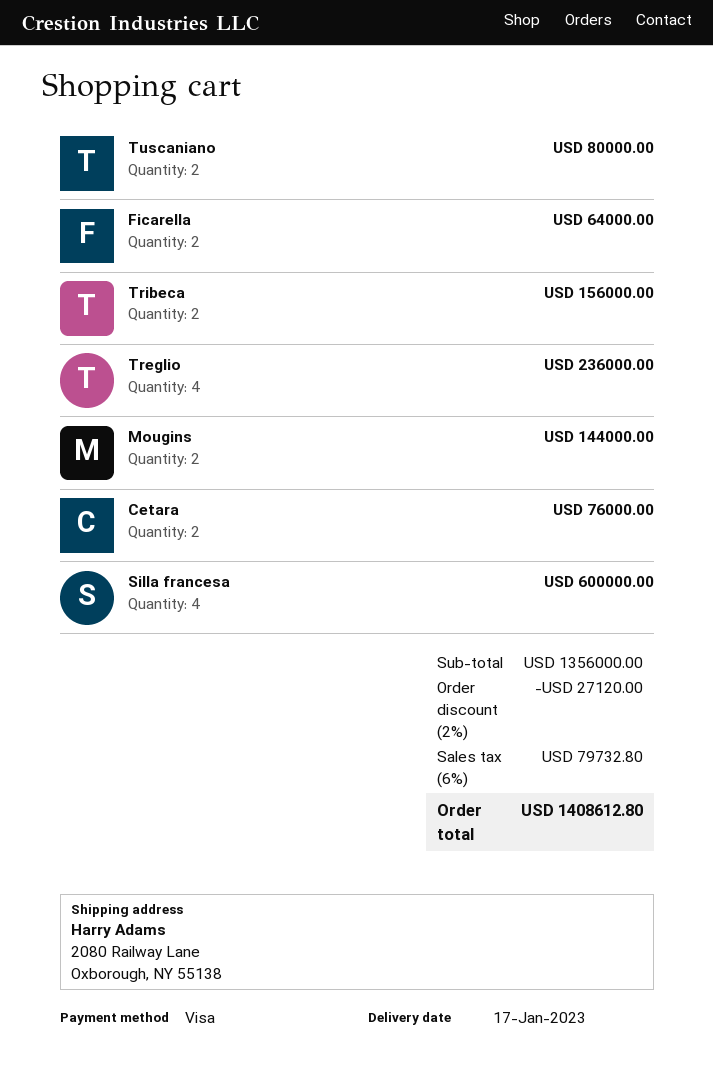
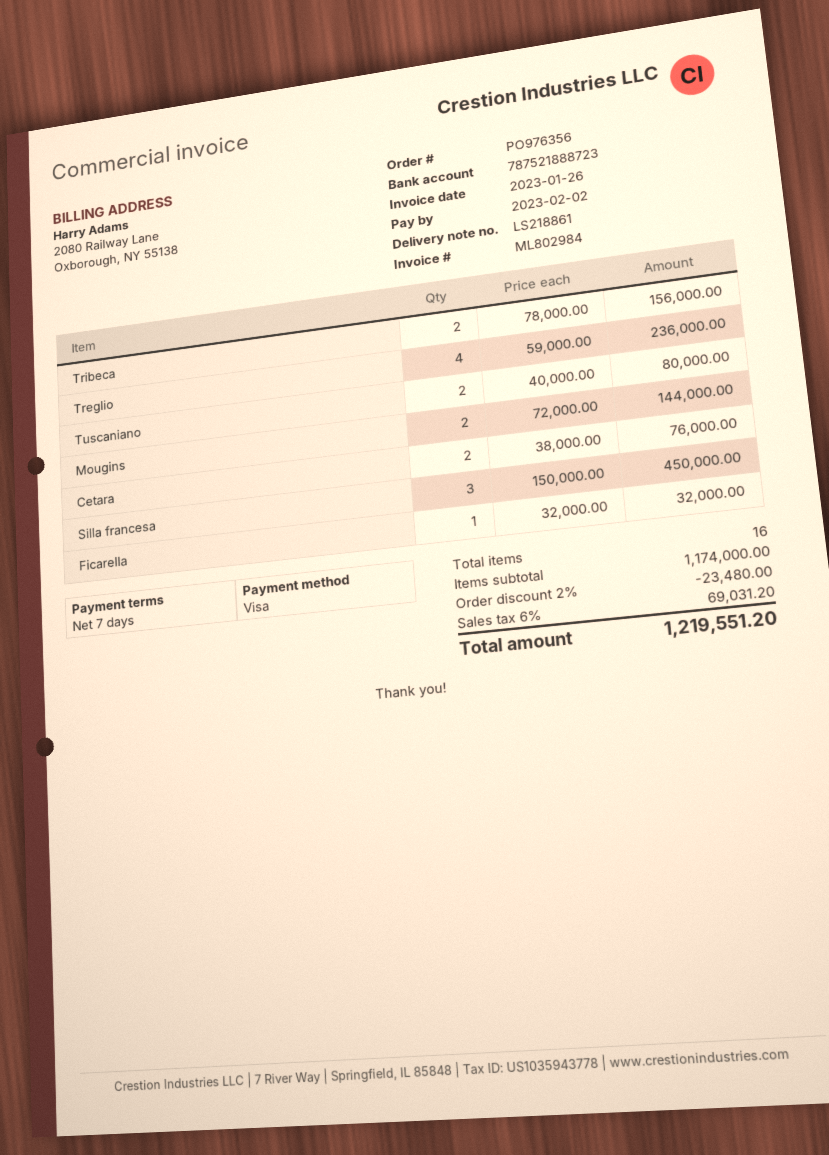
Ficarella: 2 for 64000.00 -> 1 for 32000.00
Silla francesa: 4 for 600000.00 -> 3 for 450000.00
subtotal: 1356000.00 -> 1174000.00
discount: 2% = 27120.00 -> 2% = 23480.00
tax: 6% = 79732.80 -> 6% = 69031.20
total: 1408612.80 -> 1219551.20

